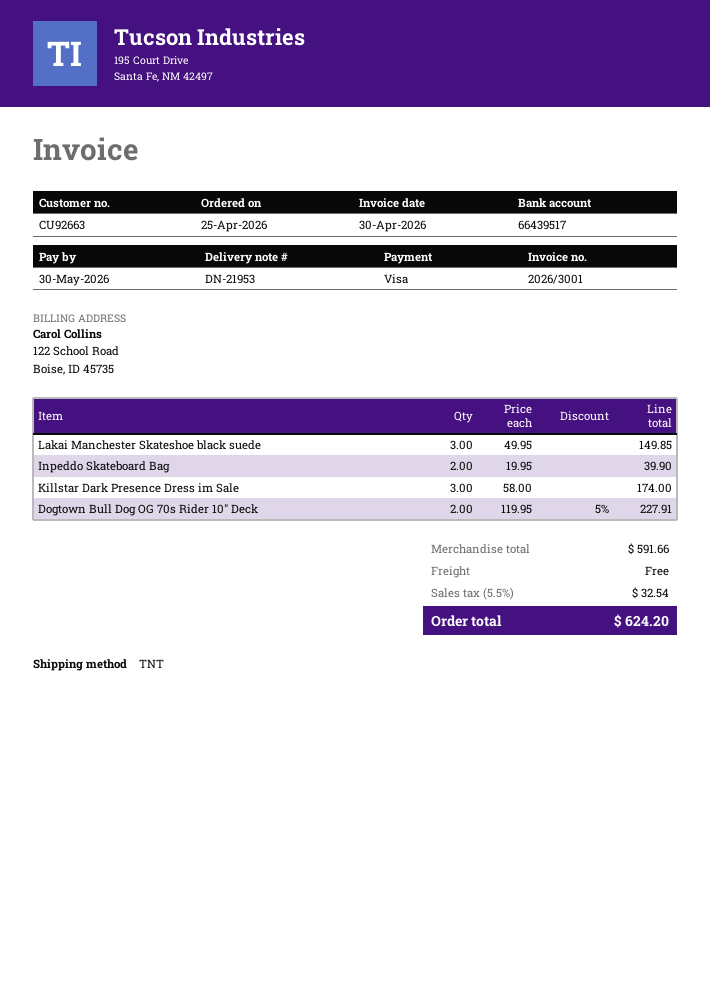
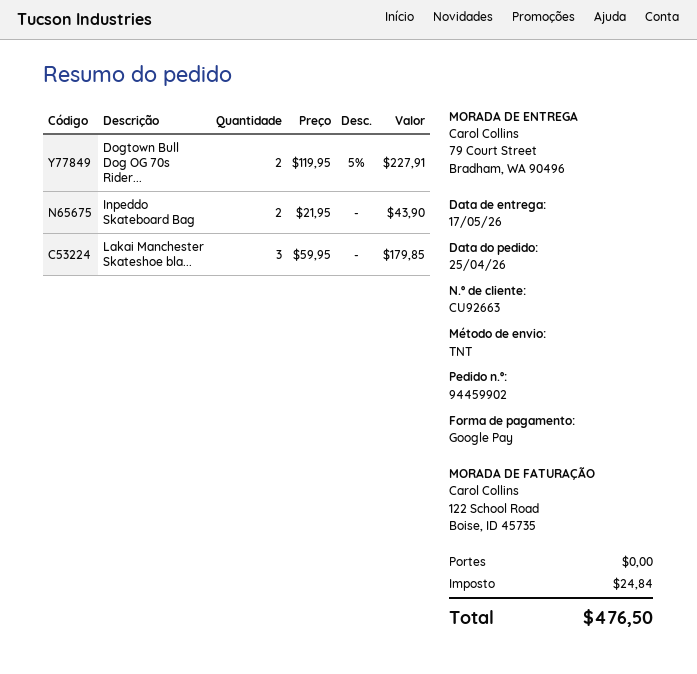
payment method: Visa -> Google Pay
Lakai Manchester Skateshoe black suede: 3 x 49.95 = 149.85 -> 3 x 59.95 = 179.85
Inpeddo Skateboard Bag: 2 x 19.95 = 39.90 -> 2 x 21.95 = 43.90
Killstar Dark Presence Dress im Sale: 3 x 58.00 = 174.00 -> none
tax: 32.54 -> 24.84
total: 624.20 -> 476.50

